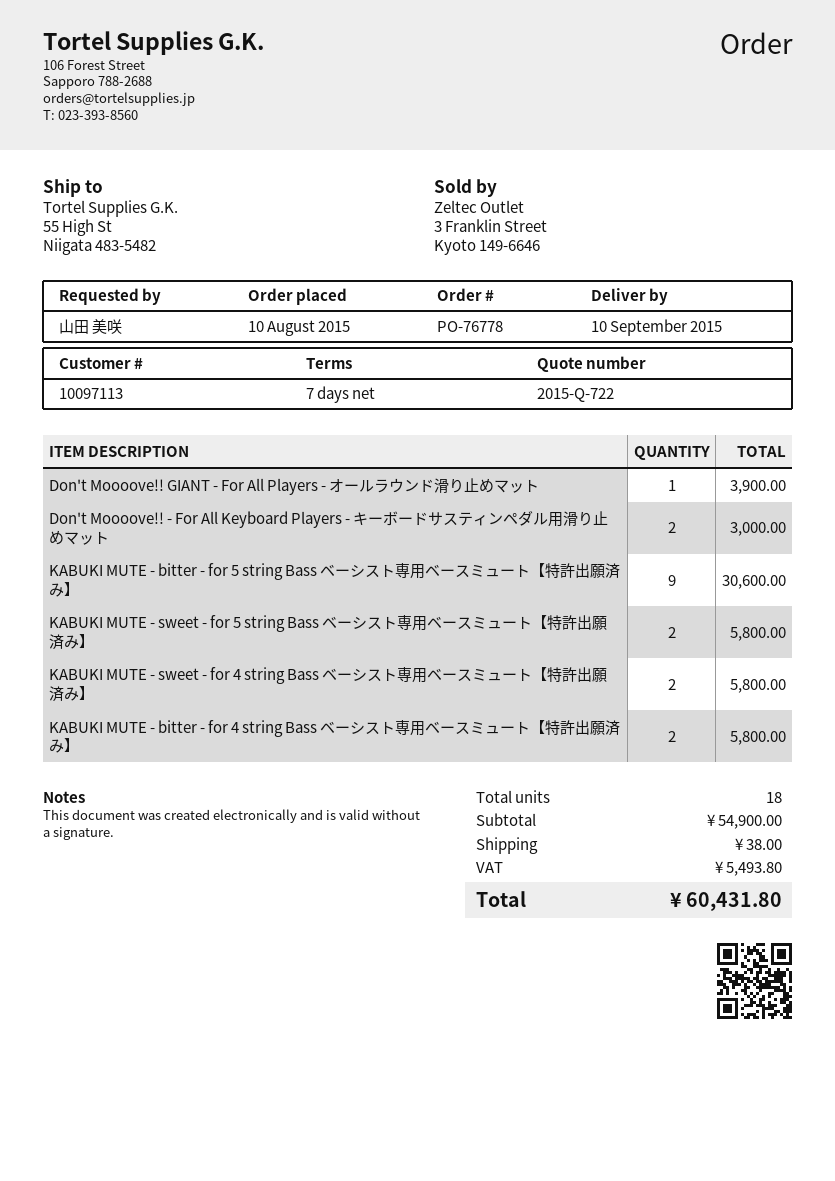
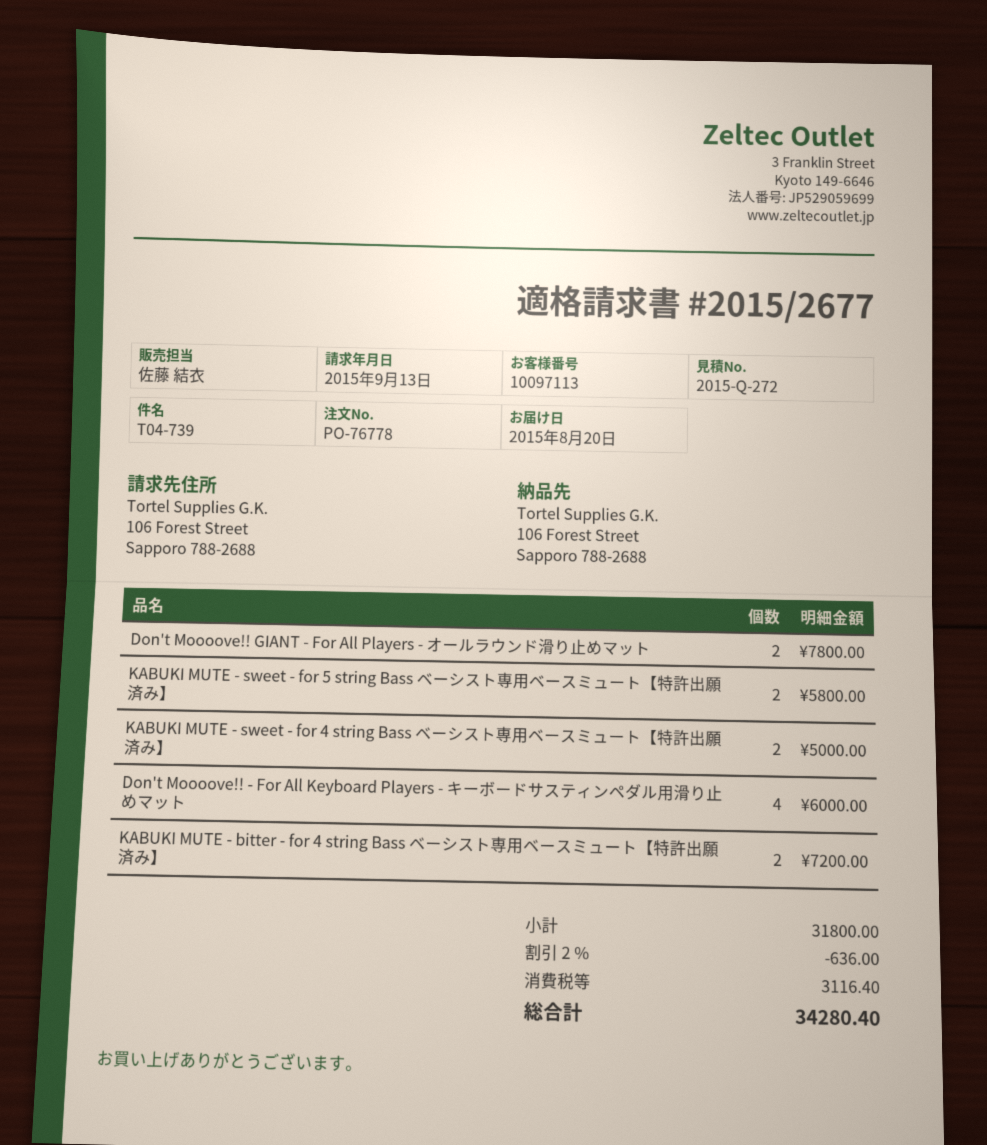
quote number: 2015-Q-722 -> 2015-Q-272
delivery date: 2015-09-10 -> 2015-08-20
ship to: 55 High St, Niigata 483-5482 -> 106 Forest Street, Sapporo 788-2688
Don't Moooove!! GIANT - For All Players - オールラウンド滑り止めマット: 1 for 3900.00 -> 2 for 7800.00
Don't Moooove!! - For All Keyboard Players - キーボードサスティンペダル用滑り止めマット: 2 for 3000.00 -> 4 for 6000.00
KABUKI MUTE - bitter - for 5 string Bass ベーシスト専用ベースミュート【特許出願済み】: 9 for 30600.00 -> none
KABUKI MUTE - sweet - for 4 string Bass ベーシスト専用ベースミュート【特許出願済み】: 2 for 5800.00 -> 2 for 5000.00
KABUKI MUTE - bitter - for 4 string Bass ベーシスト専用ベースミュート【特許出願済み】: 2 for 5800.00 -> 2 for 7200.00
subtotal: 54900.00 -> 31800.00
discount: none -> 2% = 636.00
shipping: 38.00 -> none
tax: 5493.80 -> 3116.40
total: 60431.80 -> 34280.40

